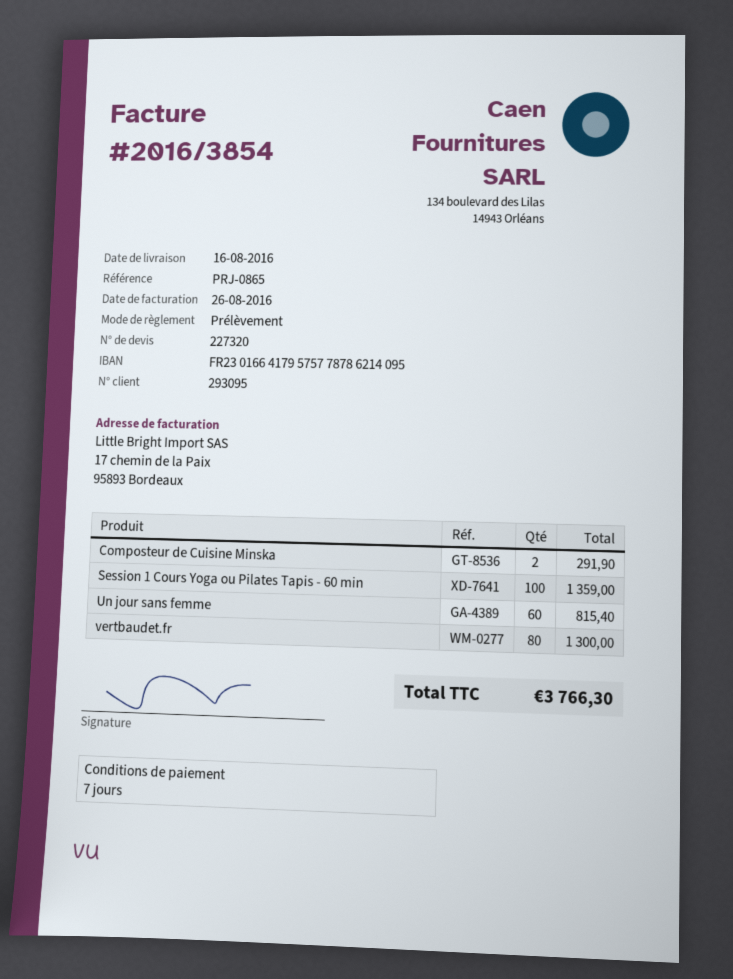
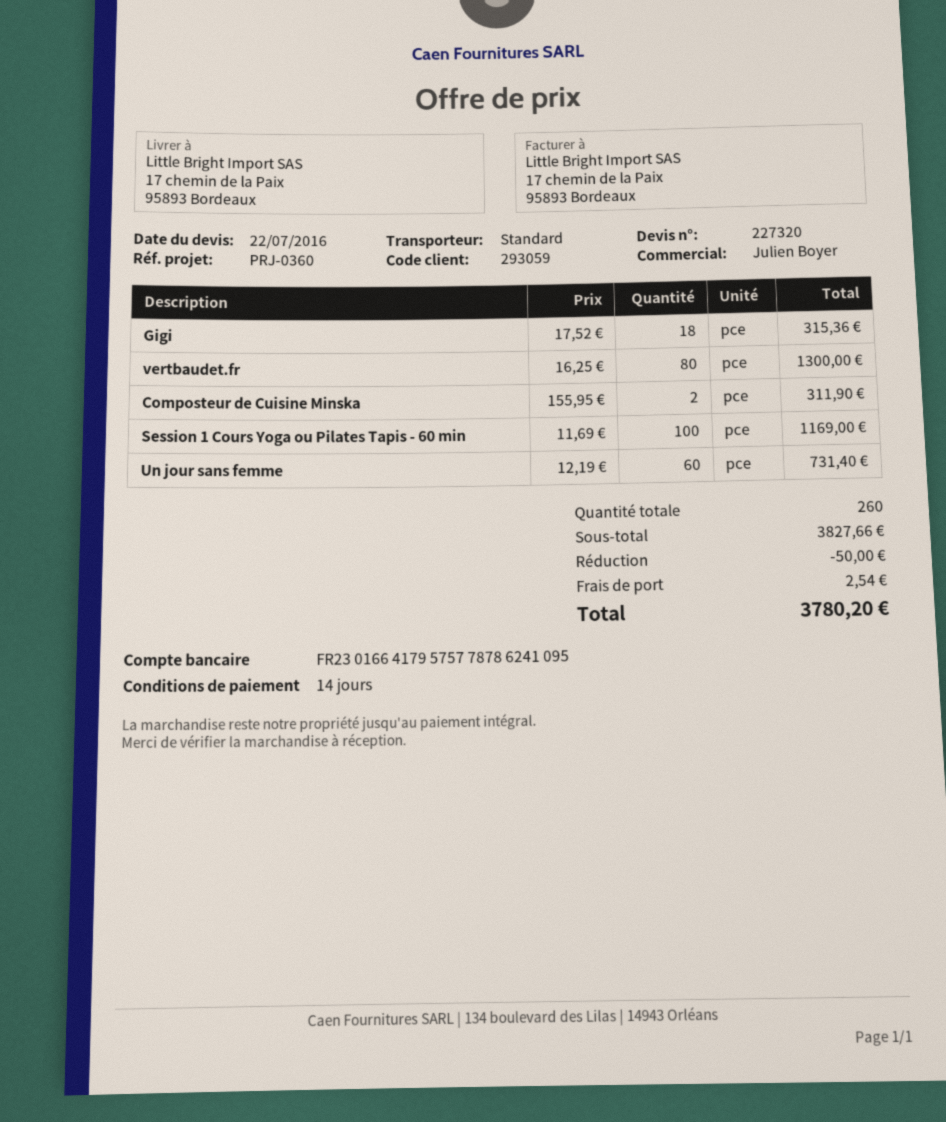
payment terms: 7 days -> 14 days
customer number: 293095 -> 293059
reference: PRJ-0865 -> PRJ-0360
bank account: FR2301664179575778786214095 -> FR2301664179575778786241095
Composteur de Cuisine Minska: 2 for 291.90 -> 2 for 311.90
Session 1 Cours Yoga ou Pilates Tapis - 60 min: 100 for 1359.00 -> 100 for 1169.00
Un jour sans femme: 60 for 815.40 -> 60 for 731.40
Gigi: none -> 18 for 315.36
discount: none -> 50.00
shipping: none -> 2.54
total: 3766.30 -> 3780.20

